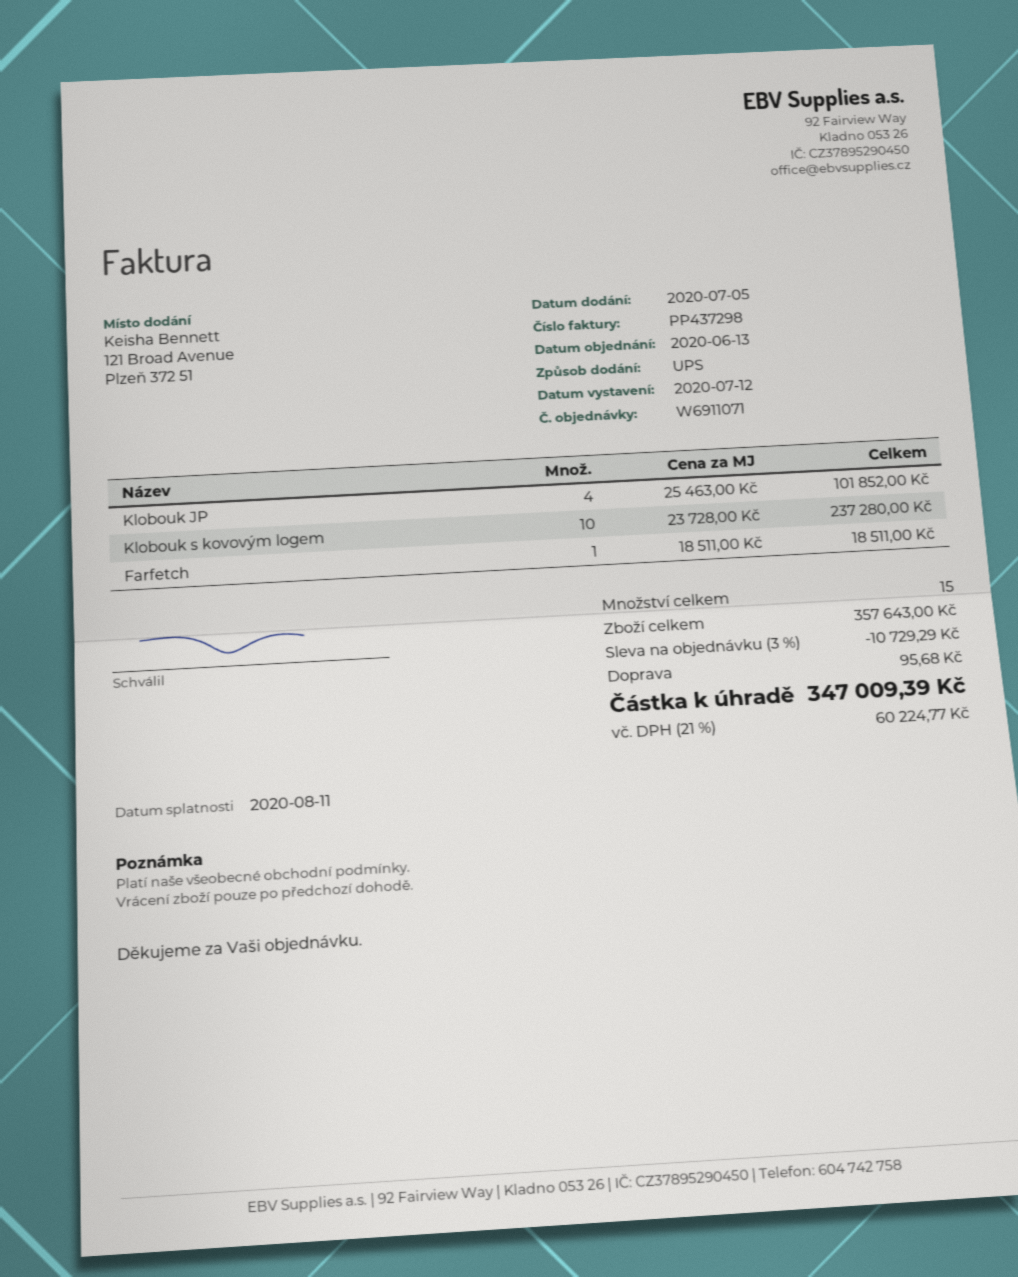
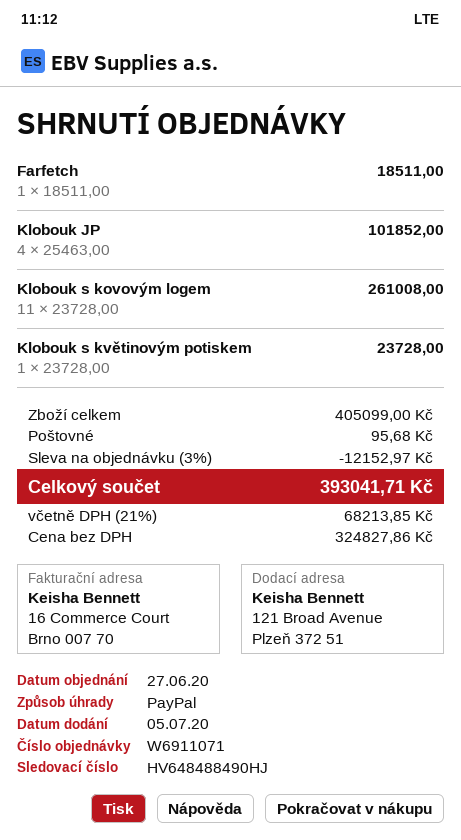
order date: 2020-06-13 -> 2020-06-27
Klobouk s kovovým logem: 10 x 23728.00 = 237280.00 -> 11 x 23728.00 = 261008.00
Klobouk s květinovým potiskem: none -> 1 x 23728.00 = 23728.00
subtotal: 357643.00 -> 405099.00
discount: 3% = 10729.29 -> 3% = 12152.97
tax: 21% = 60224.77 -> 21% = 68213.85
total: 347009.39 -> 393041.71

